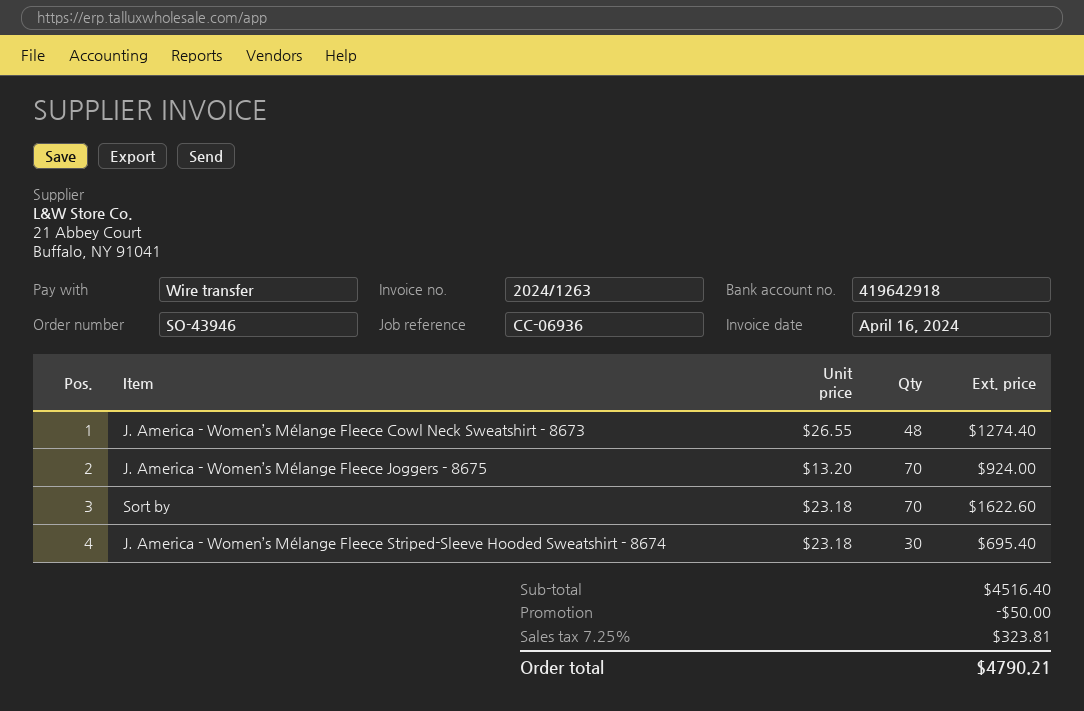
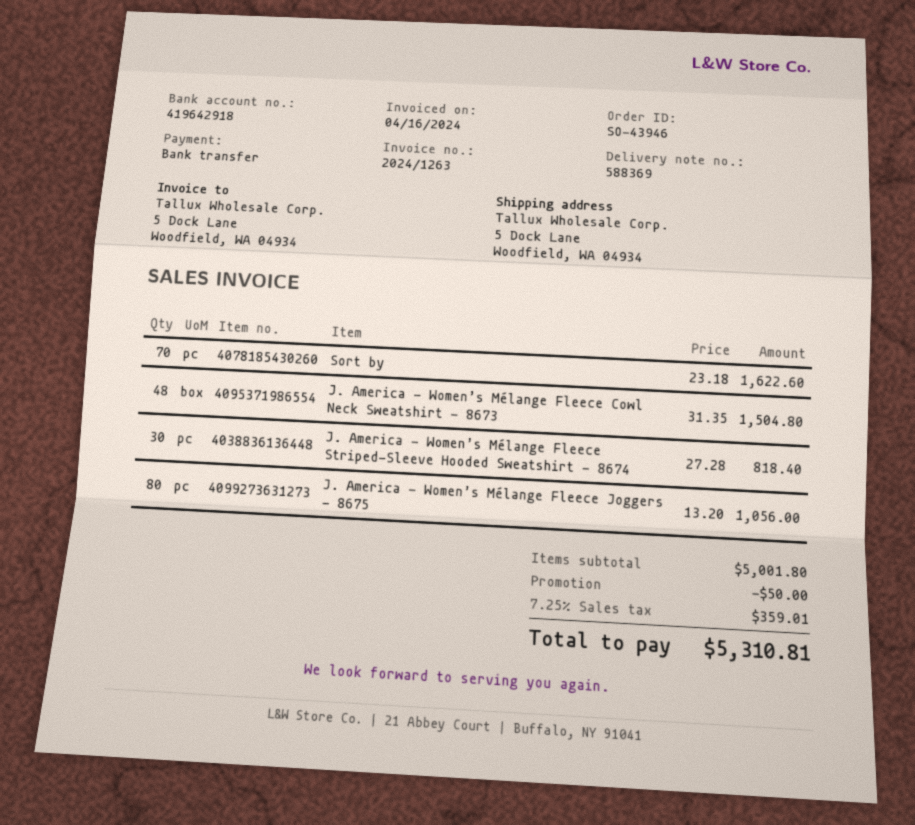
J. America - Women’s Mélange Fleece Cowl Neck Sweatshirt - 8673: 48 x 26.55 = 1274.40 -> 48 x 31.35 = 1504.80
J. America - Women’s Mélange Fleece Joggers - 8675: 70 x 13.20 = 924.00 -> 80 x 13.20 = 1056.00
J. America - Women’s Mélange Fleece Striped-Sleeve Hooded Sweatshirt - 8674: 30 x 23.18 = 695.40 -> 30 x 27.28 = 818.40
subtotal: 4516.40 -> 5001.80
tax: 7.25% = 323.81 -> 7.25% = 359.01
total: 4790.21 -> 5310.81

